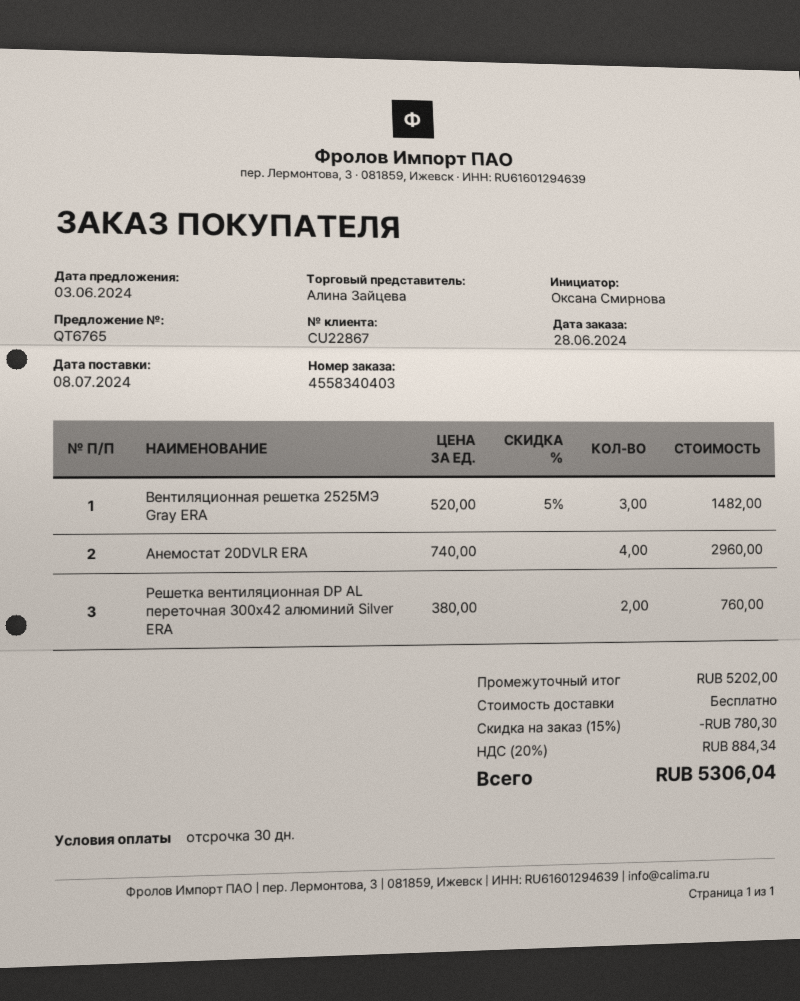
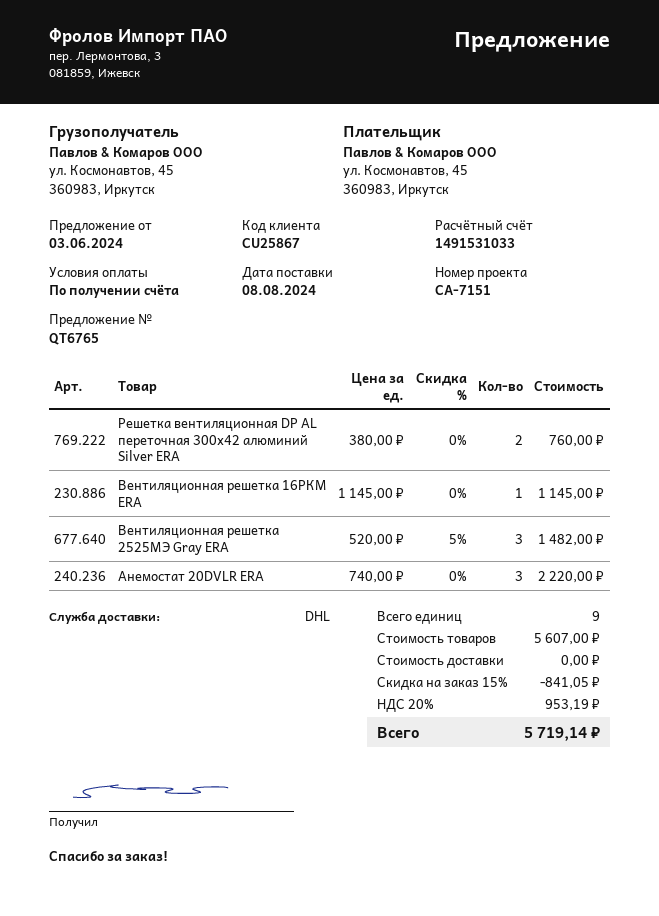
delivery date: 2024-07-08 -> 2024-08-08
payment terms: 30 days -> on receipt
customer number: CU22867 -> CU25867
Анемостат 20DVLR ERA: 4 x 740.00 = 2960.00 -> 3 x 740.00 = 2220.00
Вентиляционная решетка 16РКМ ERA: none -> 1 x 1145.00 = 1145.00
subtotal: 5202.00 -> 5607.00
discount: 15% = 780.30 -> 15% = 841.05
tax: 20% = 884.34 -> 20% = 953.19
total: 5306.04 -> 5719.14

